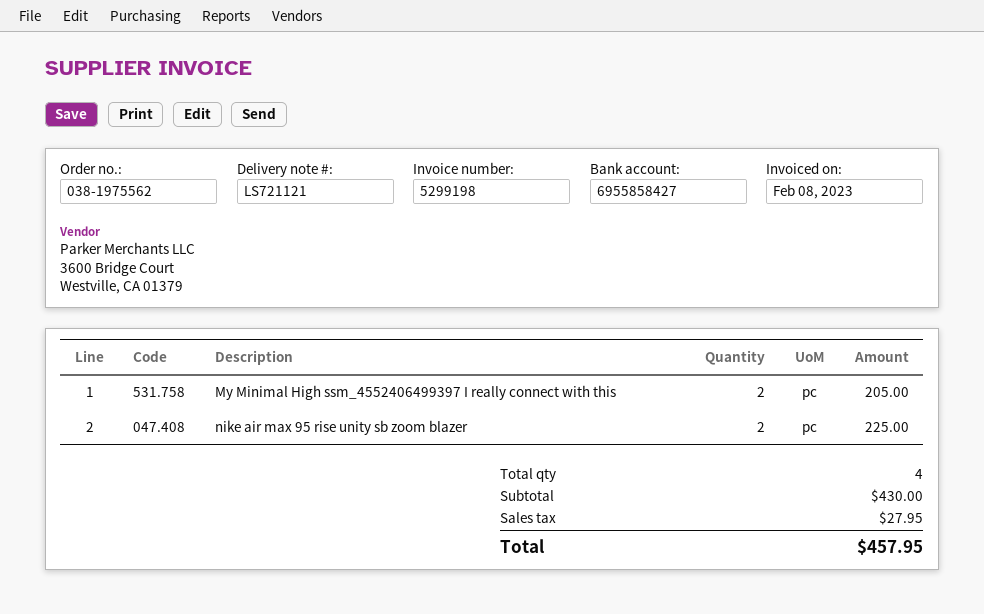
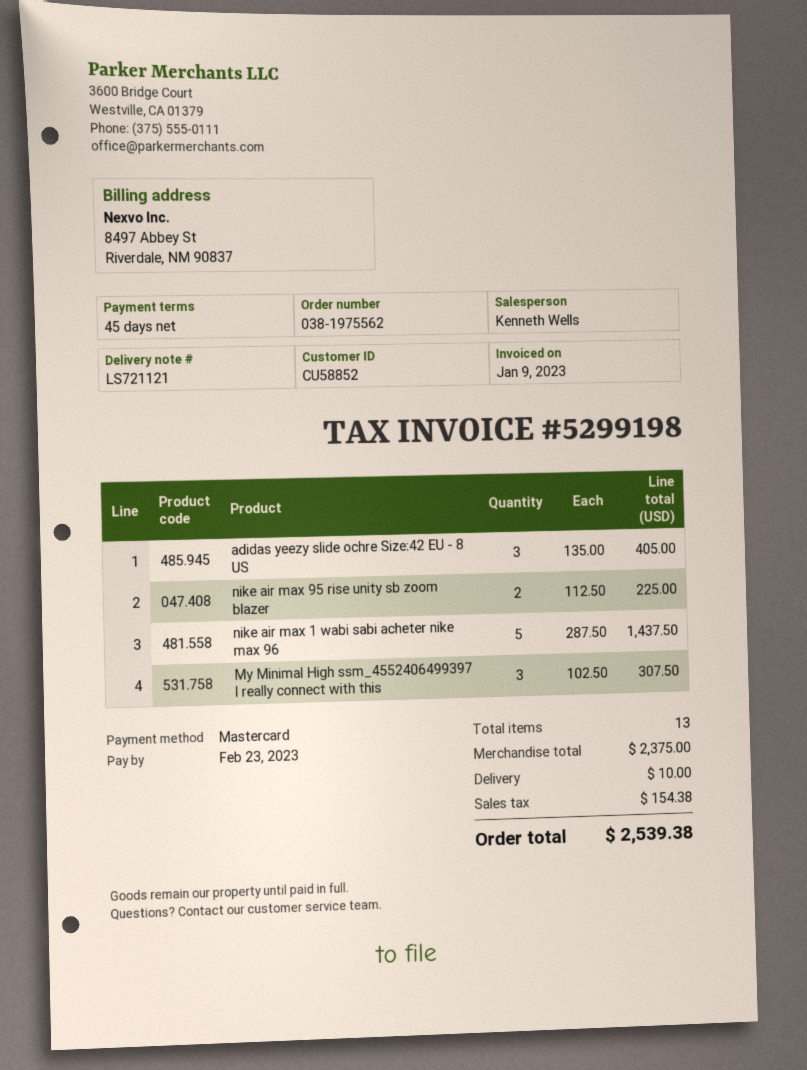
invoice date: 2023-02-08 -> 2023-01-09
My Minimal High ssm_4552406499397 I really connect with this: 2 for 205.00 -> 3 for 307.50
adidas yeezy slide ochre Size:42 EU - 8 US: none -> 3 for 405.00
nike air max 1 wabi sabi acheter nike max 96: none -> 5 for 1437.50
total quantity: 4 -> 13
subtotal: 430.00 -> 2375.00
shipping: none -> 10.00
tax: 27.95 -> 154.38
total: 457.95 -> 2539.38

